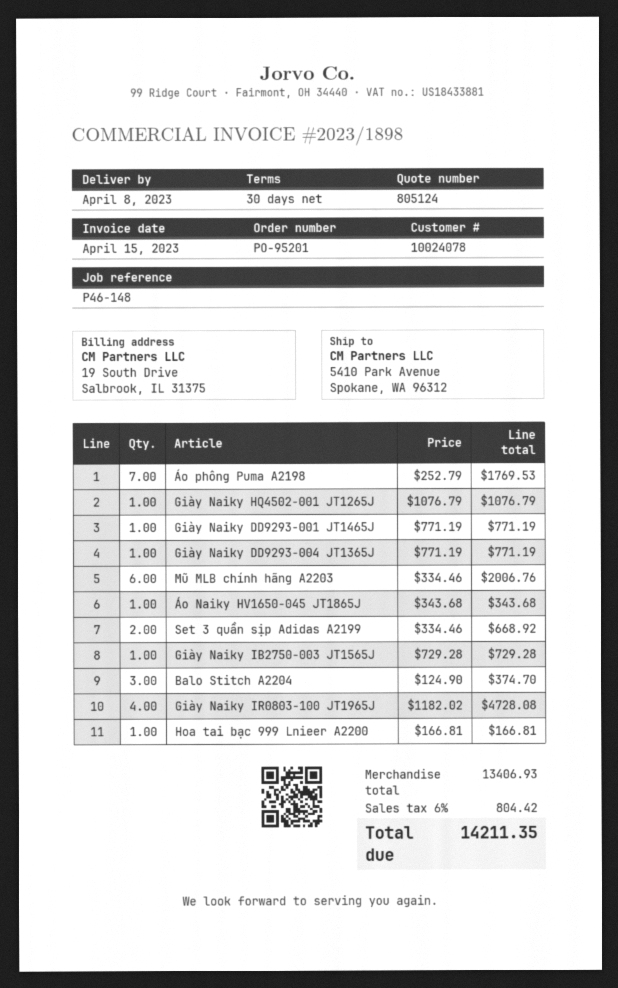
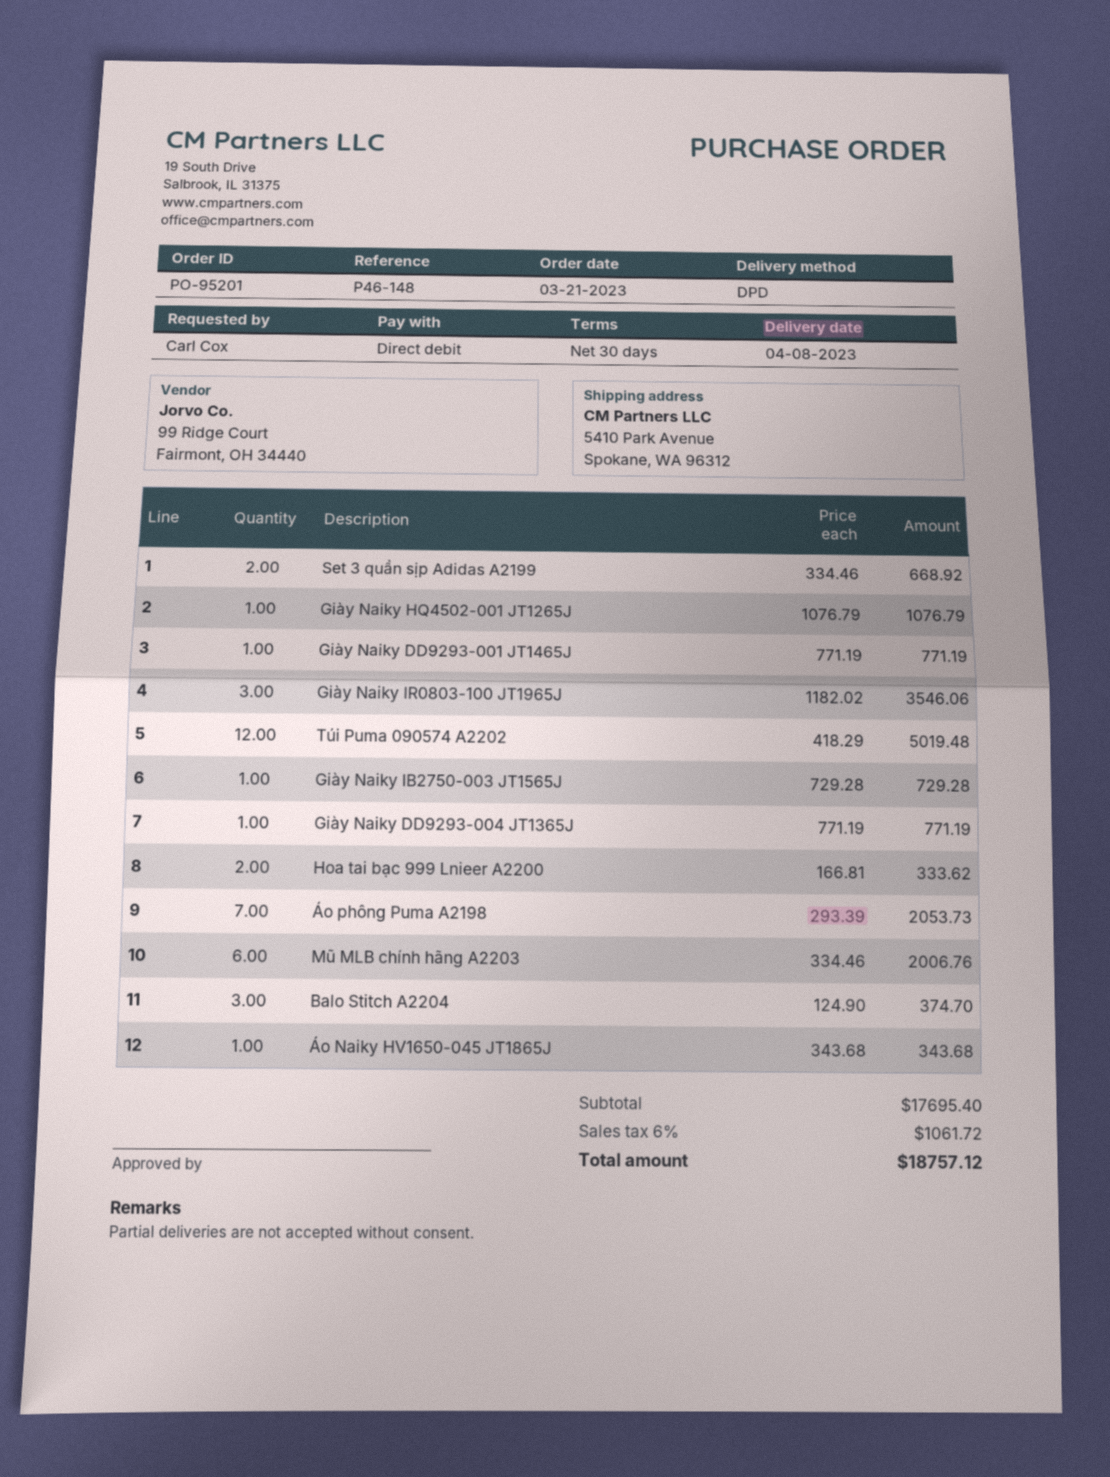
Áo phông Puma A2198: 7 x 252.79 = 1769.53 -> 7 x 293.39 = 2053.73
Giày Naiky IR0803-100 JT1965J: 4 x 1182.02 = 4728.08 -> 3 x 1182.02 = 3546.06
Hoa tai bạc 999 Lnieer A2200: 1 x 166.81 = 166.81 -> 2 x 166.81 = 333.62
Túi Puma 090574 A2202: none -> 12 x 418.29 = 5019.48
subtotal: 13406.93 -> 17695.40
tax: 6% = 804.42 -> 6% = 1061.72
total: 14211.35 -> 18757.12

